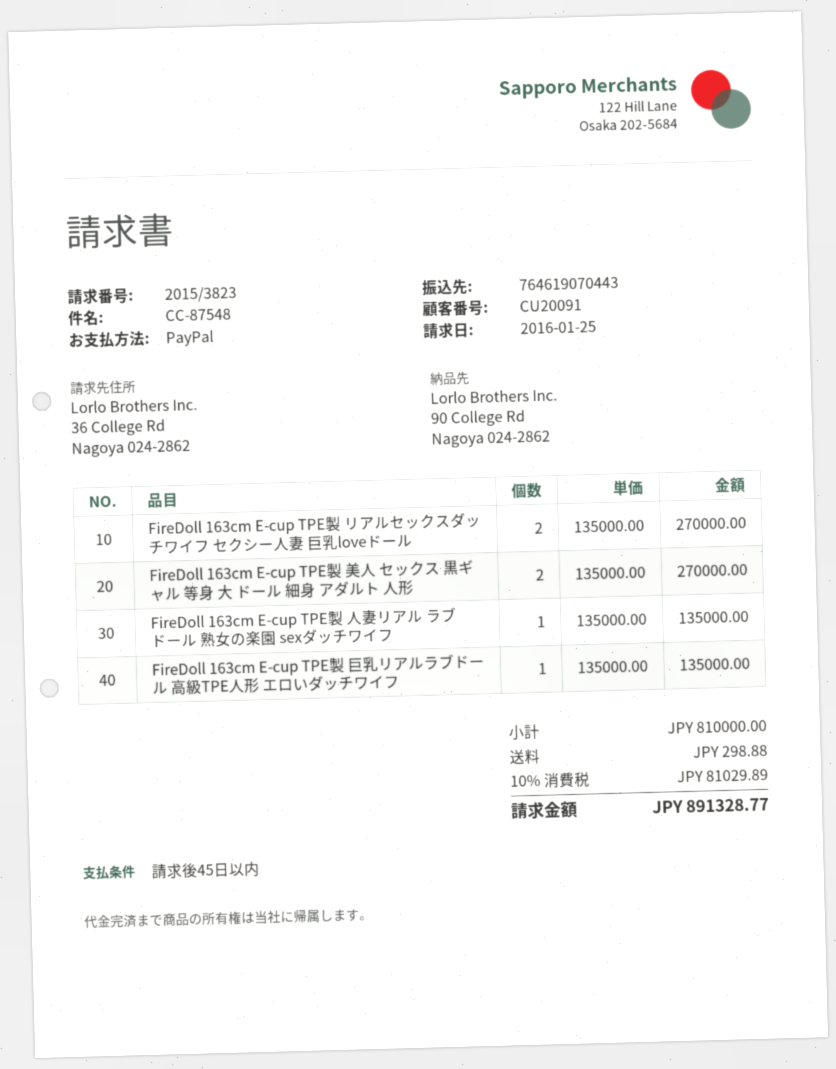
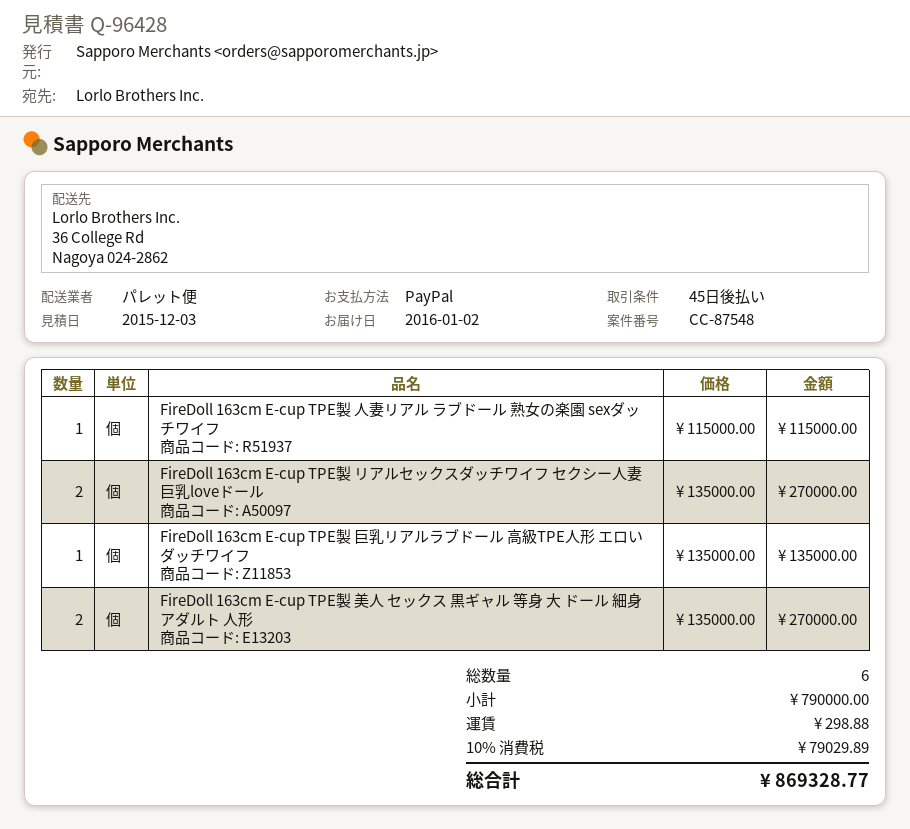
ship to: 90 College Rd, Nagoya 024-2862 -> 36 College Rd, Nagoya 024-2862
FireDoll 163cm E-cup TPE製 人妻リアル ラブドール 熟女の楽園 sexダッチワイフ: 1 x 135000.00 = 135000.00 -> 1 x 115000.00 = 115000.00
subtotal: 810000.00 -> 790000.00
tax: 10% = 81029.89 -> 10% = 79029.89
total: 891328.77 -> 869328.77

